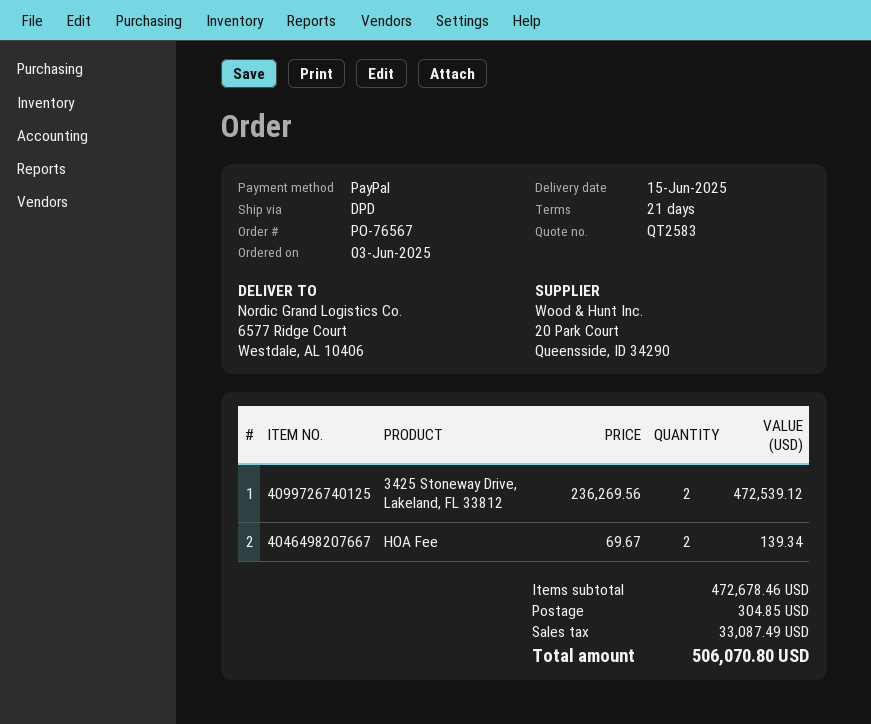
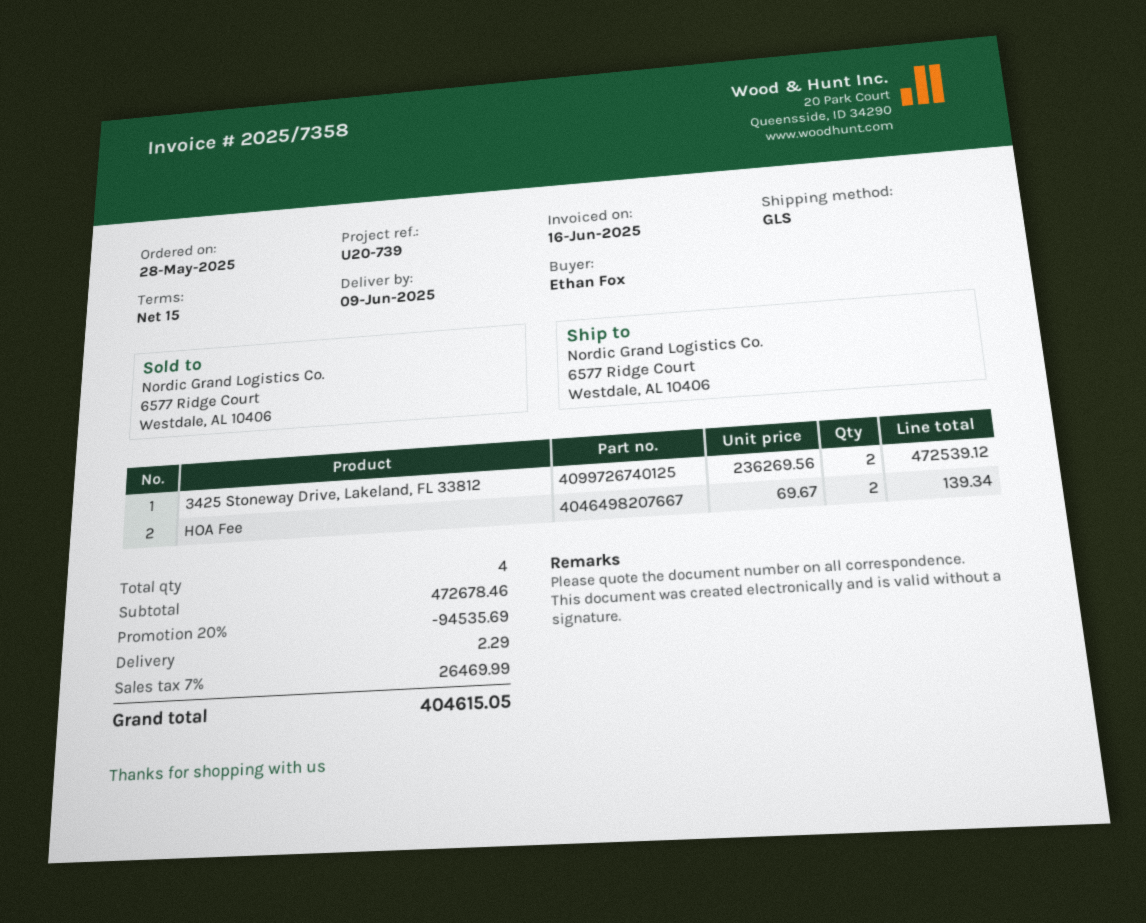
order date: 2025-06-03 -> 2025-05-28
delivery date: 2025-06-15 -> 2025-06-09
payment terms: 21 days -> 15 days
shipping method: DPD -> GLS
discount: none -> 20% = 94535.69
shipping: 304.85 -> 2.29
tax: 33087.49 -> 26469.99
total: 506070.80 -> 404615.05

